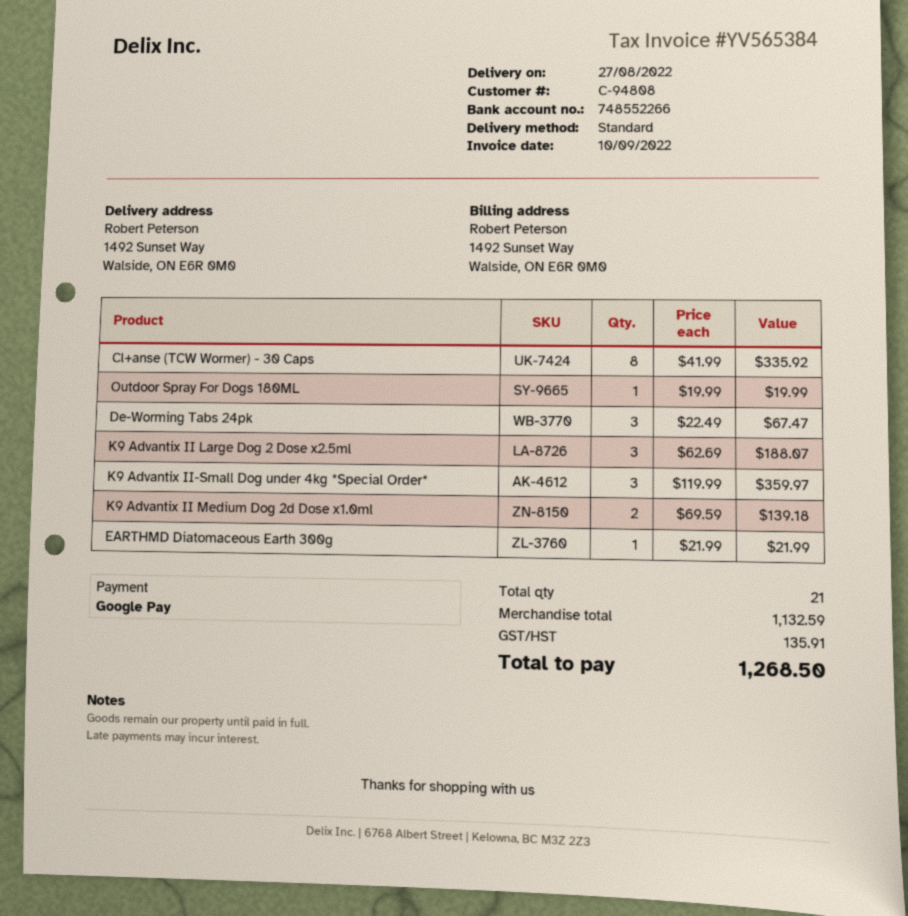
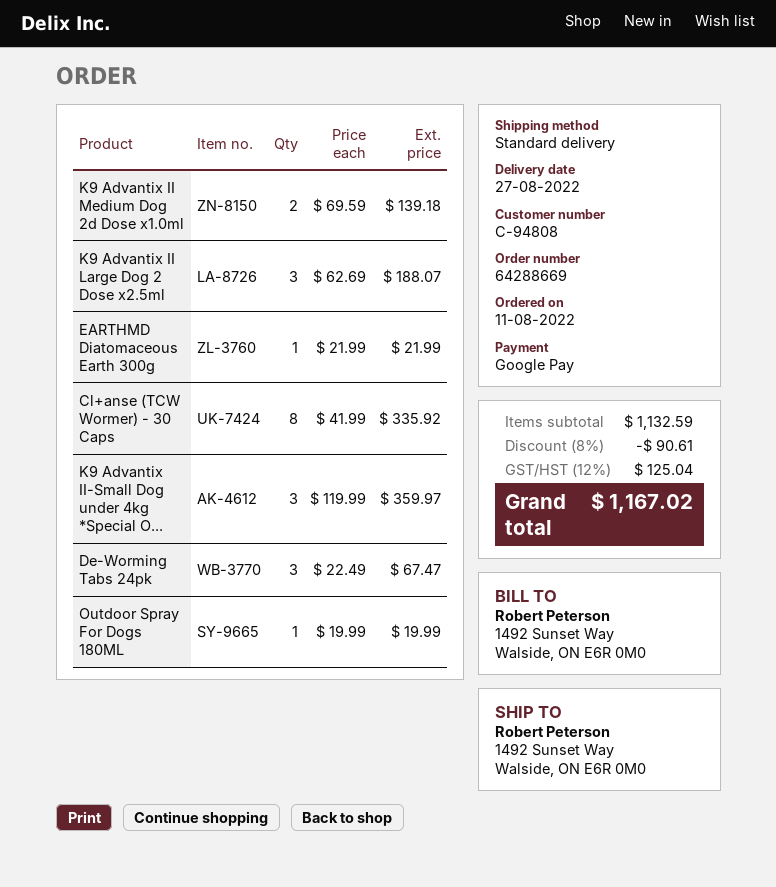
discount: none -> 8% = 90.61
tax: 135.91 -> 125.04
total: 1268.50 -> 1167.02

